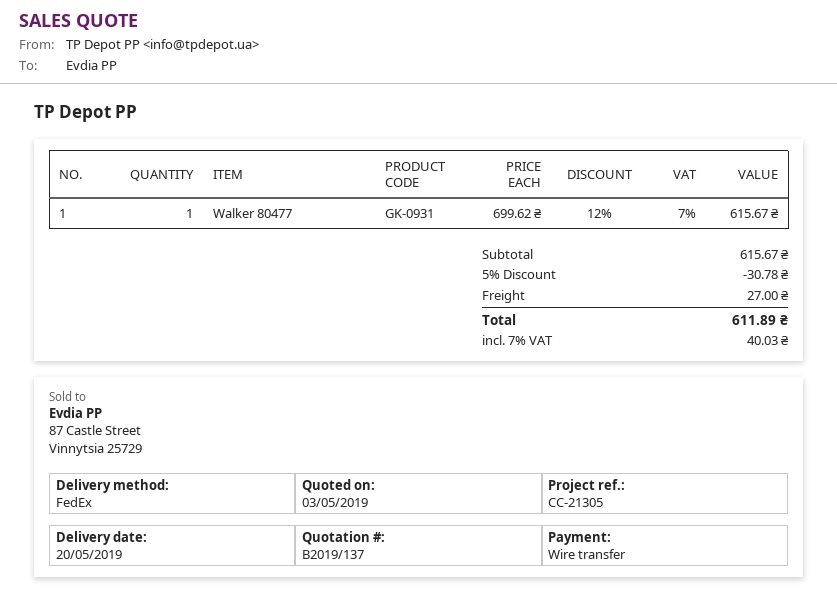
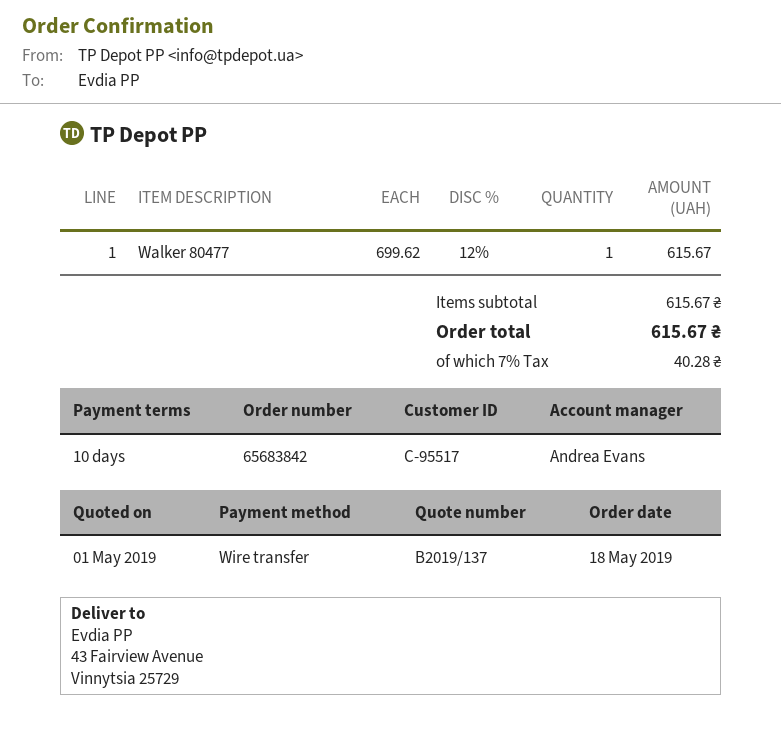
quote date: 2019-05-03 -> 2019-05-01
discount: 5% = 30.78 -> none
shipping: 27.00 -> none
tax: 7% = 40.03 -> 7% = 40.28
total: 611.89 -> 615.67

